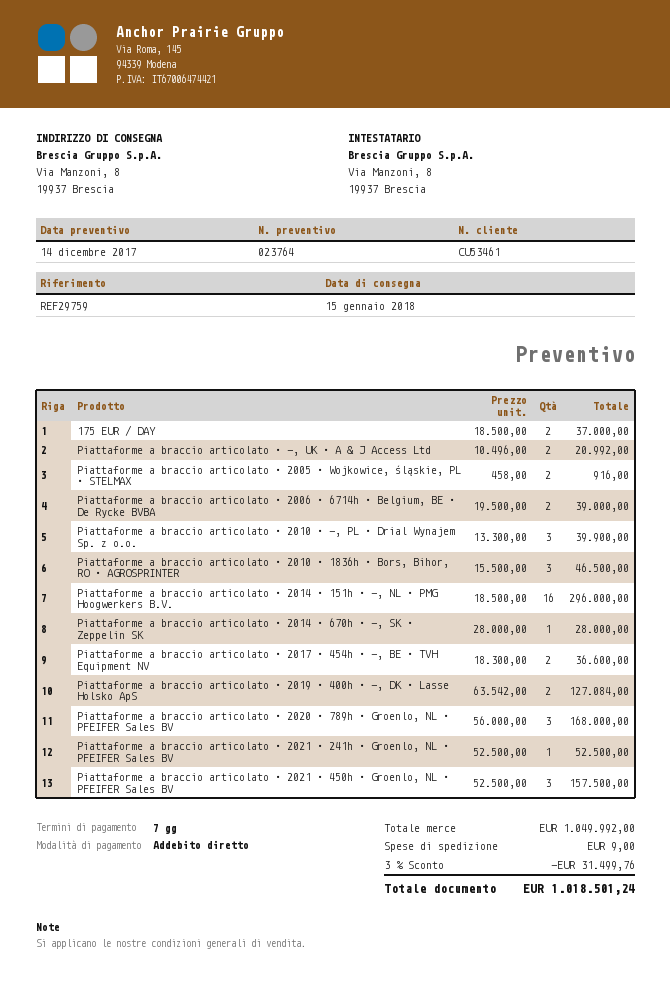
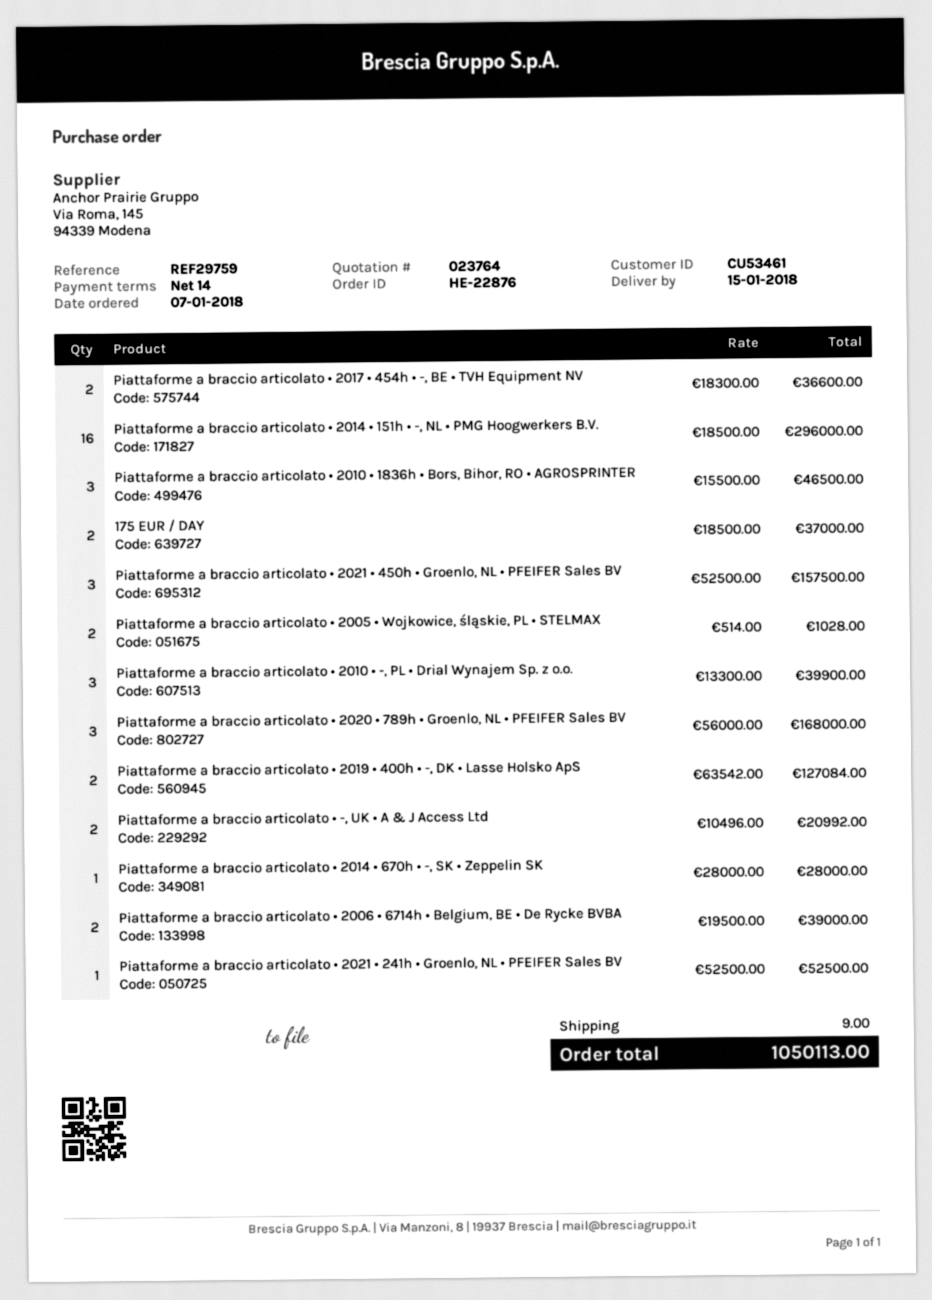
payment terms: 7 days -> 14 days
Piattaforme a braccio articolato • 2005 • Wojkowice, śląskie, PL • STELMAX: 2 x 458.00 = 916.00 -> 2 x 514.00 = 1028.00
discount: 3% = 31499.76 -> none
total: 1018501.24 -> 1050113.00

